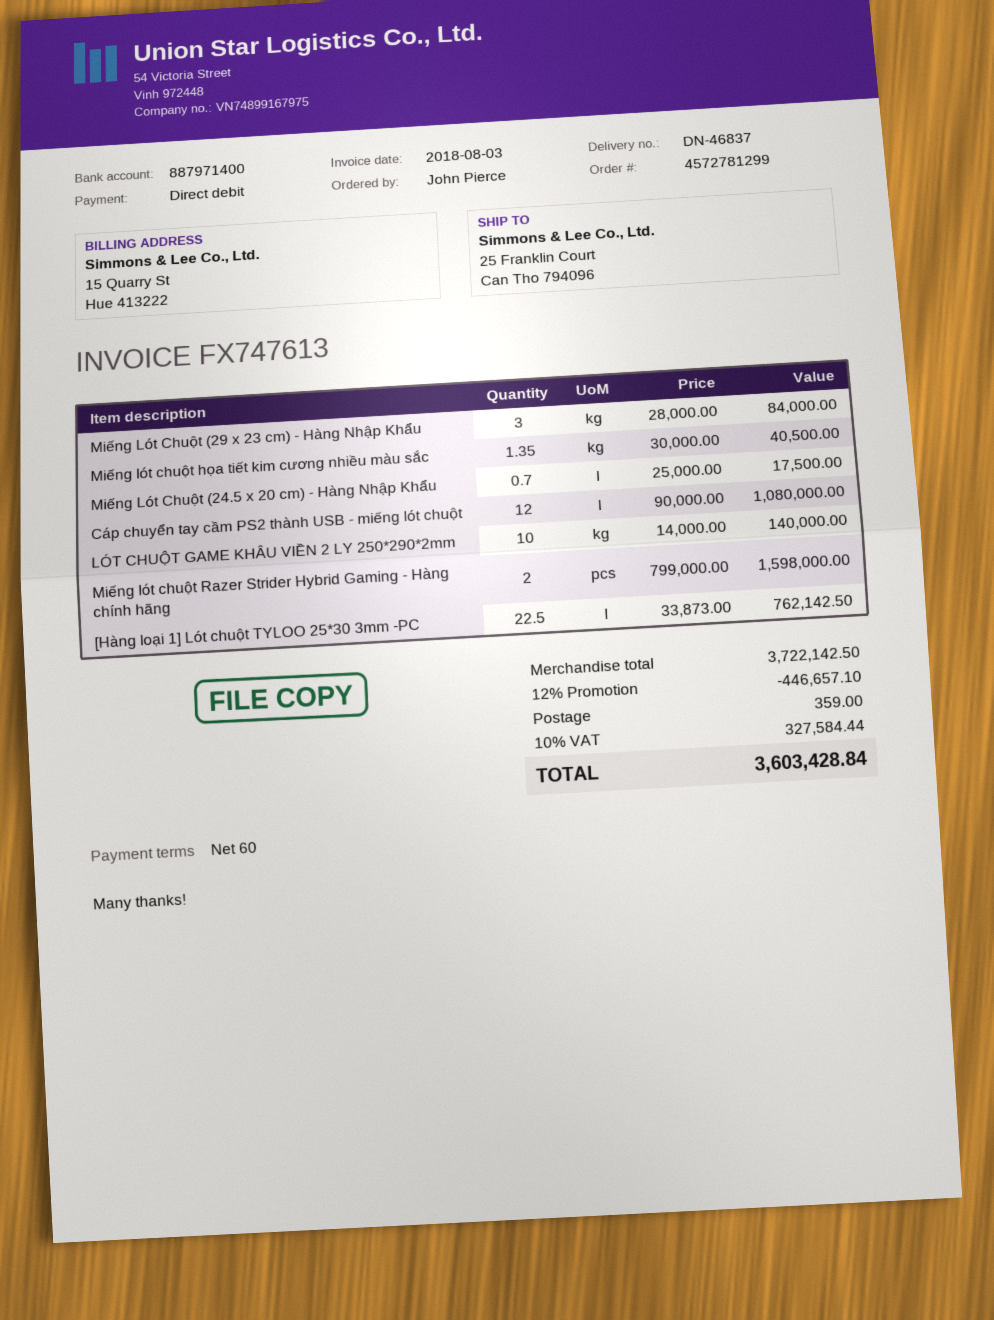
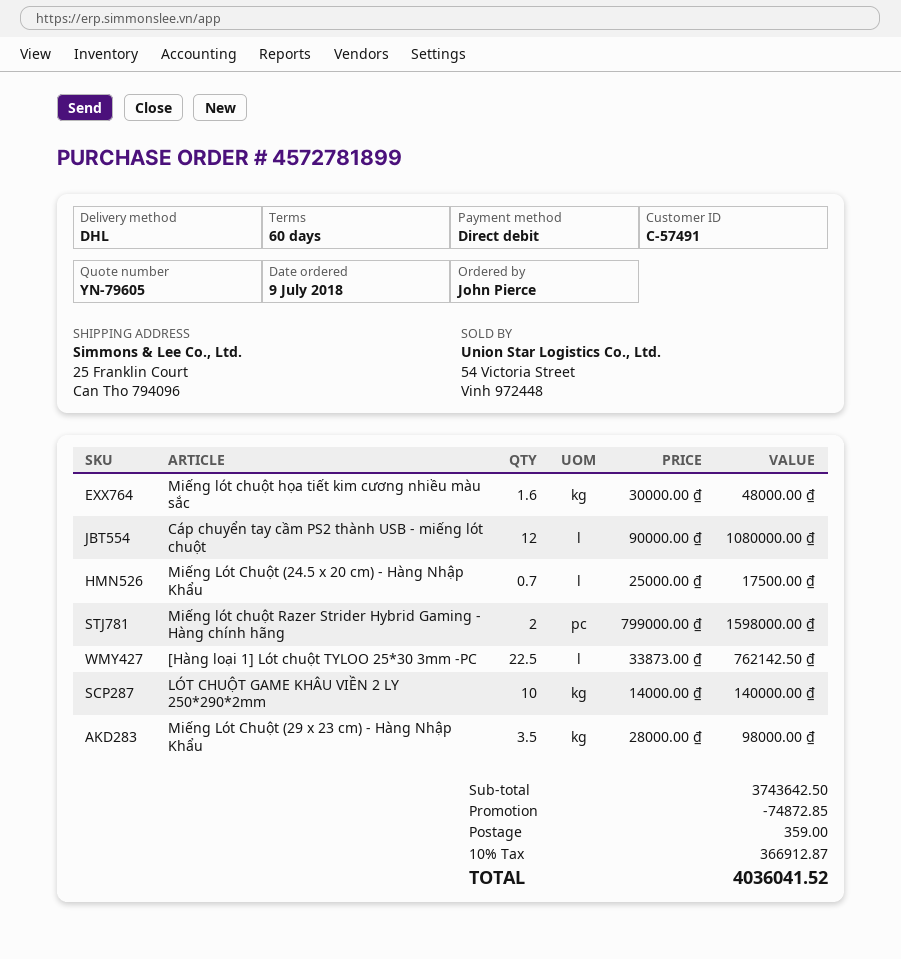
order number: 4572781299 -> 4572781899
Miếng Lót Chuột (29 x 23 cm) - Hàng Nhập Khẩu: 3 x 28000.00 = 84000.00 -> 3.5 x 28000.00 = 98000.00
Miếng lót chuột họa tiết kim cương nhiều màu sắc: 1.35 x 30000.00 = 40500.00 -> 1.6 x 30000.00 = 48000.00
subtotal: 3722142.50 -> 3743642.50
discount: 446657.10 -> 74872.85
tax: 10% = 327584.44 -> 10% = 366912.87
total: 3603428.84 -> 4036041.52

